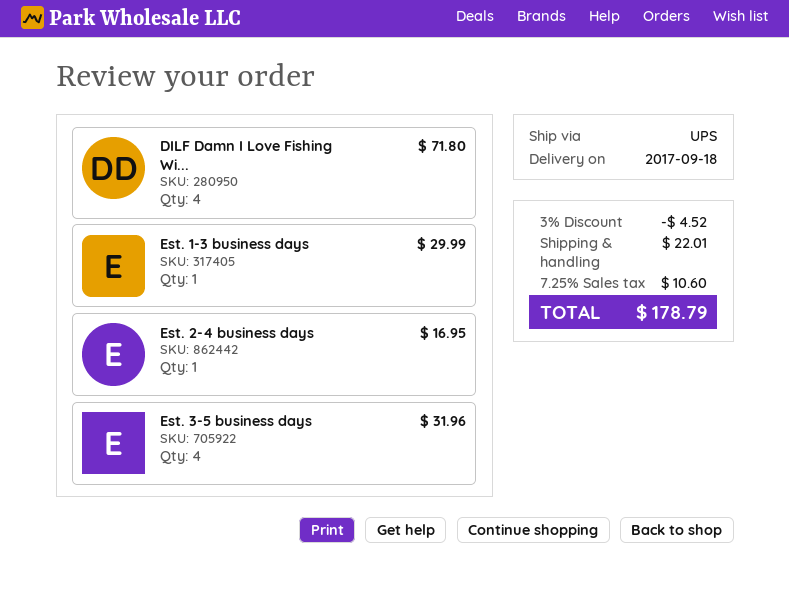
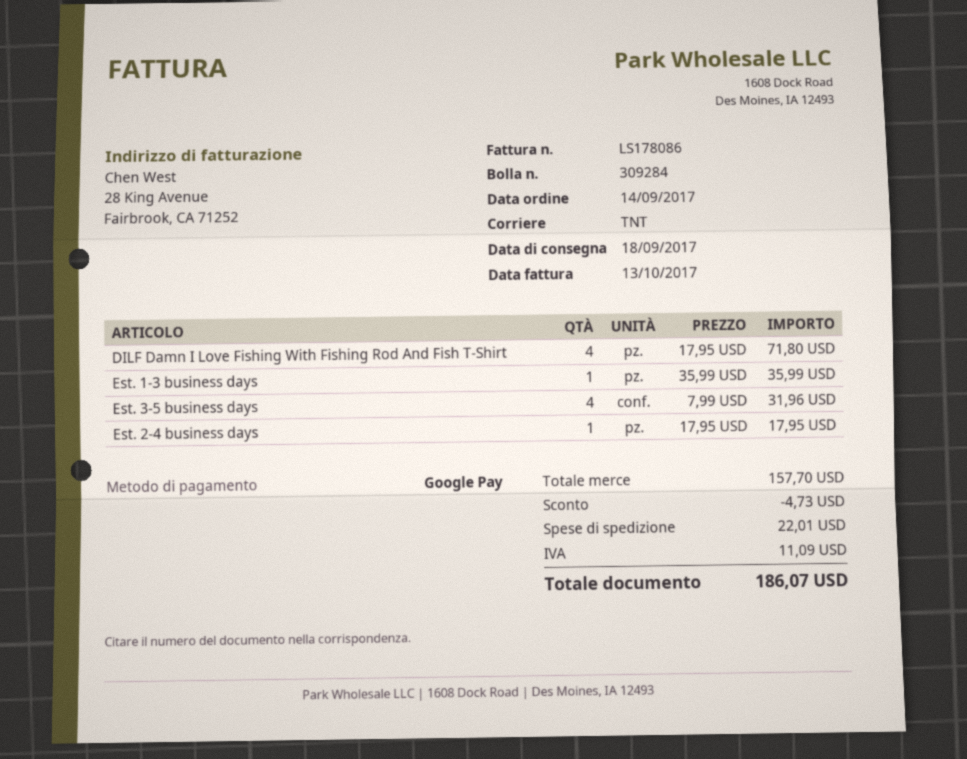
shipping method: UPS -> TNT
Est. 1-3 business days: 1 for 29.99 -> 1 for 35.99
Est. 2-4 business days: 1 for 16.95 -> 1 for 17.95
discount: 4.52 -> 4.73
tax: 10.60 -> 11.09
total: 178.79 -> 186.07

